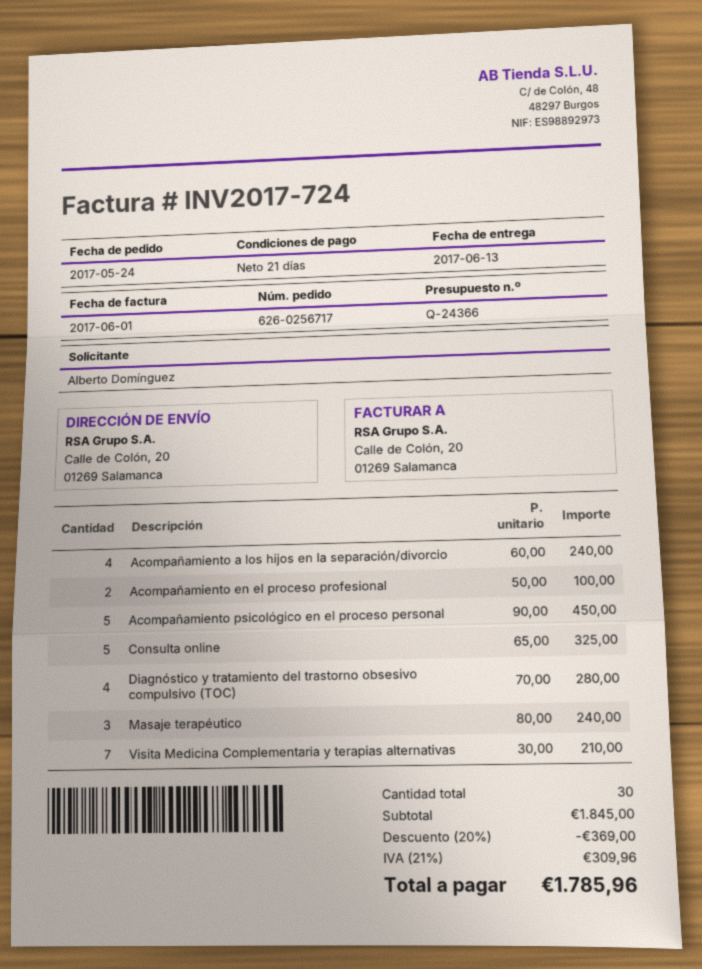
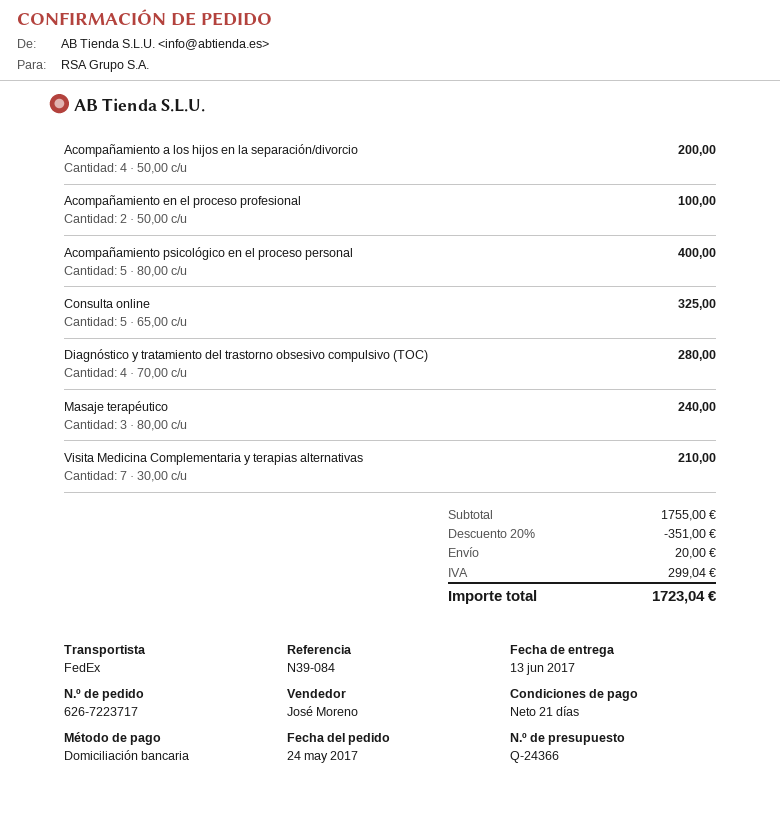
order number: 626-0256717 -> 626-7223717
Acompañamiento a los hijos en la separación/divorcio: 4 x 60.00 = 240.00 -> 4 x 50.00 = 200.00
Acompañamiento psicológico en el proceso personal: 5 x 90.00 = 450.00 -> 5 x 80.00 = 400.00
subtotal: 1845.00 -> 1755.00
discount: 20% = 369.00 -> 20% = 351.00
shipping: none -> 20.00
tax: 309.96 -> 299.04
total: 1785.96 -> 1723.04

